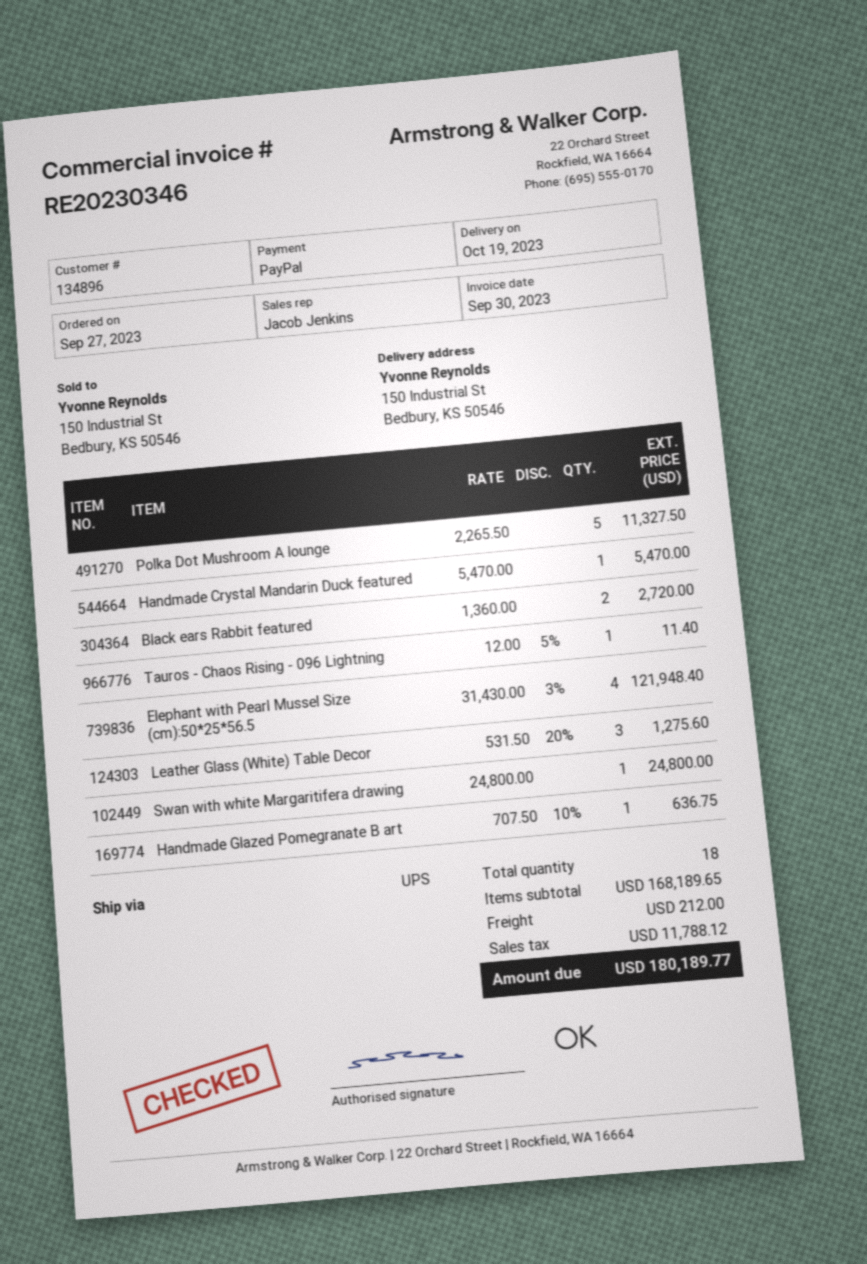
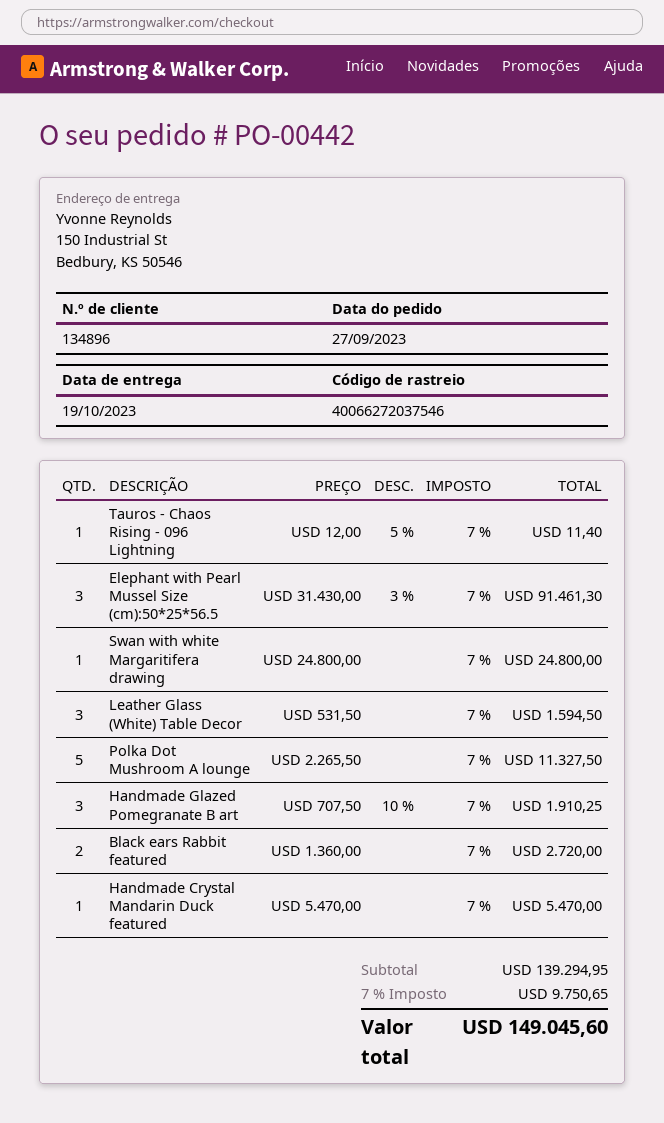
Elephant with Pearl Mussel Size (cm):50*25*56.5: 4 x 31430.00 - 3% = 121948.40 -> 3 x 31430.00 - 3% = 91461.30
Leather Glass (White) Table Decor: 3 x 531.50 - 20% = 1275.60 -> 3 x 531.50 = 1594.50
Handmade Glazed Pomegranate B art: 1 x 707.50 - 10% = 636.75 -> 3 x 707.50 - 10% = 1910.25
subtotal: 168189.65 -> 139294.95
shipping: 212.00 -> none
tax: 11788.12 -> 9750.65
total: 180189.77 -> 149045.60

